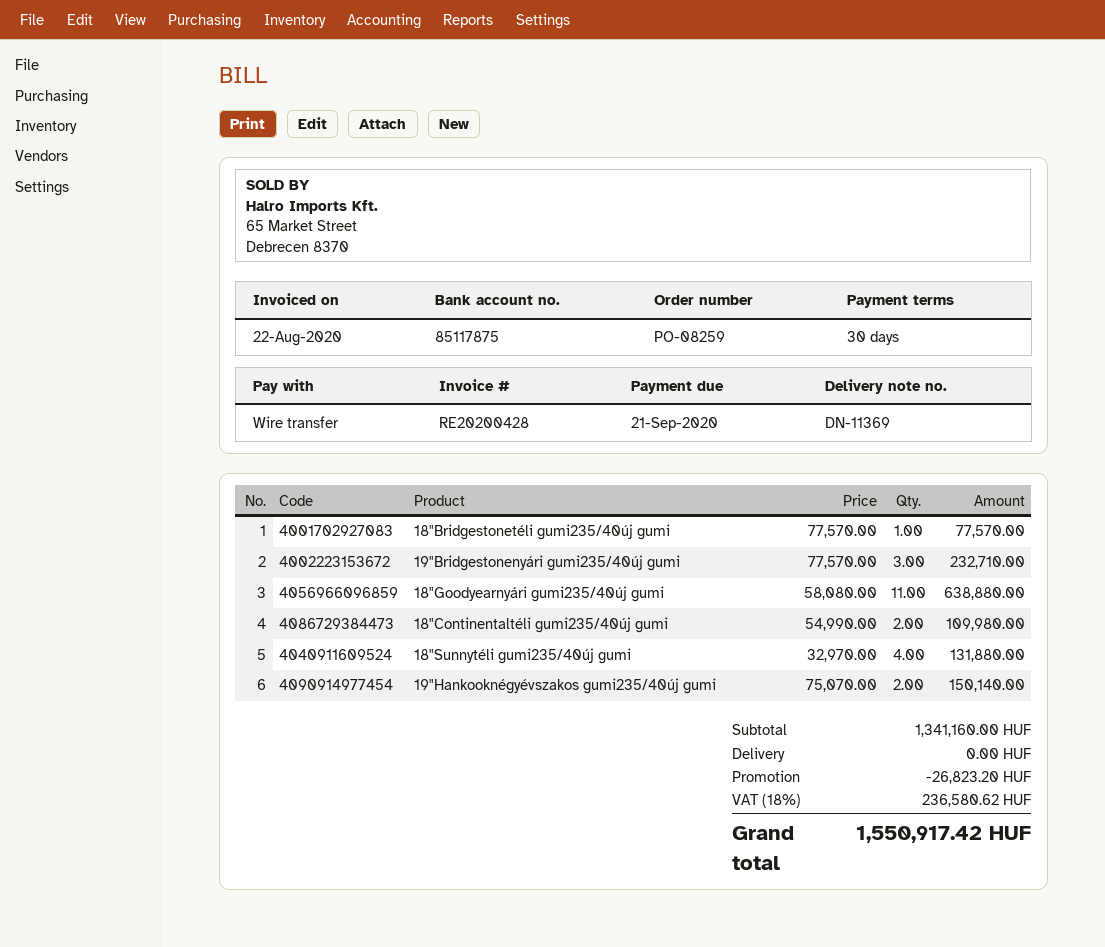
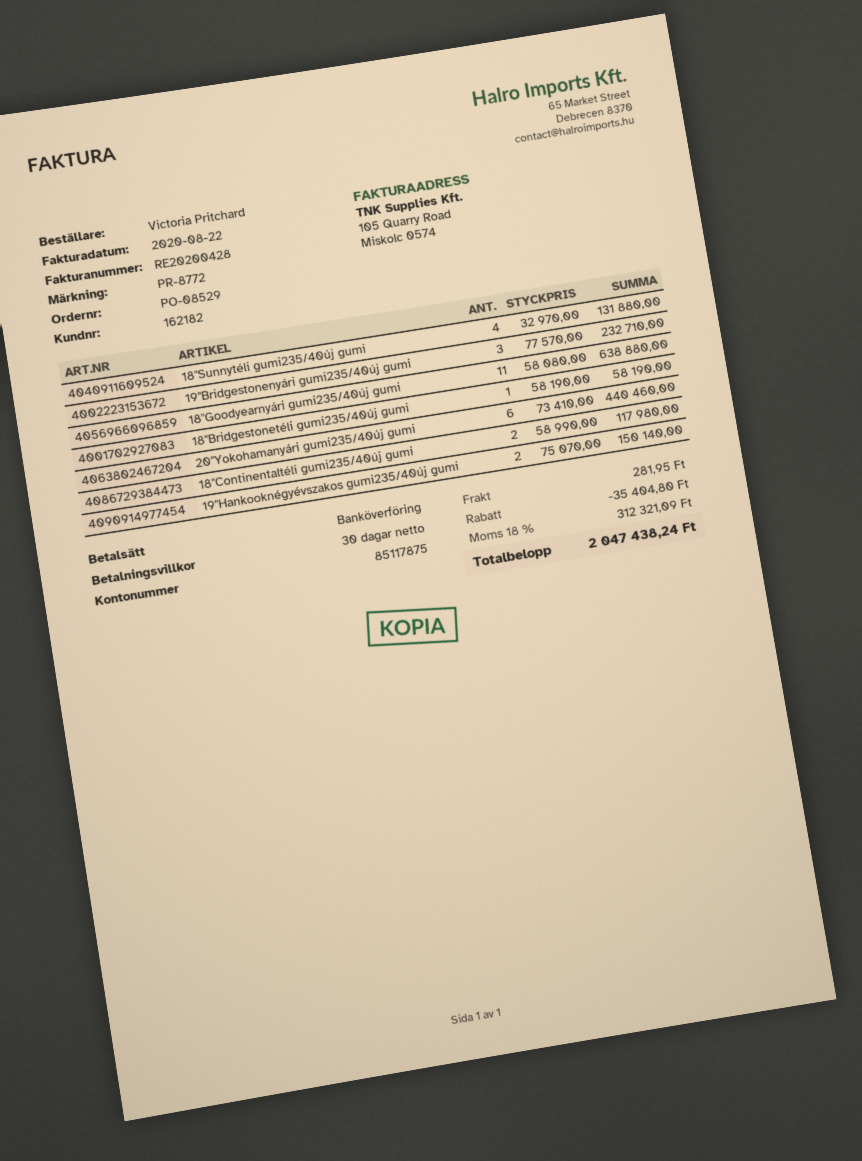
order number: PO-08259 -> PO-08529
18"Bridgestonetéli gumi235/40új gumi: 1 x 77570.00 = 77570.00 -> 1 x 58190.00 = 58190.00
18"Continentaltéli gumi235/40új gumi: 2 x 54990.00 = 109980.00 -> 2 x 58990.00 = 117980.00
20"Yokohamanyári gumi235/40új gumi: none -> 6 x 73410.00 = 440460.00
discount: 26823.20 -> 35404.80
shipping: 0.00 -> 281.95
tax: 18% = 236580.62 -> 18% = 312321.09
total: 1550917.42 -> 2047438.24

